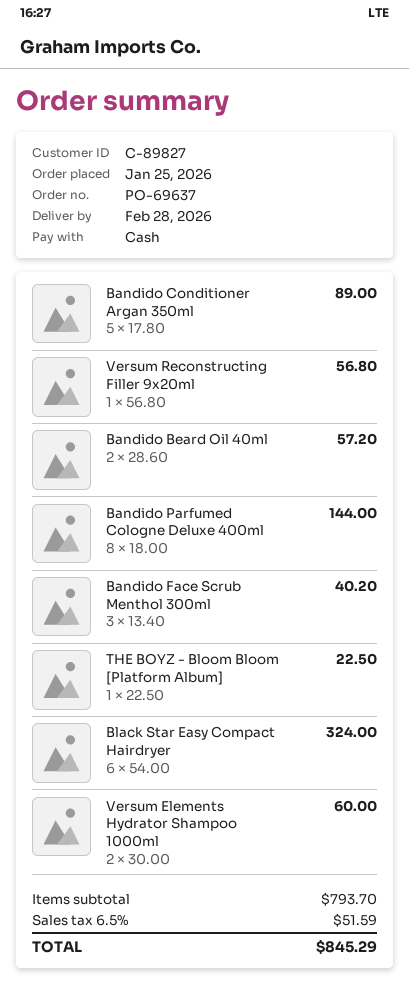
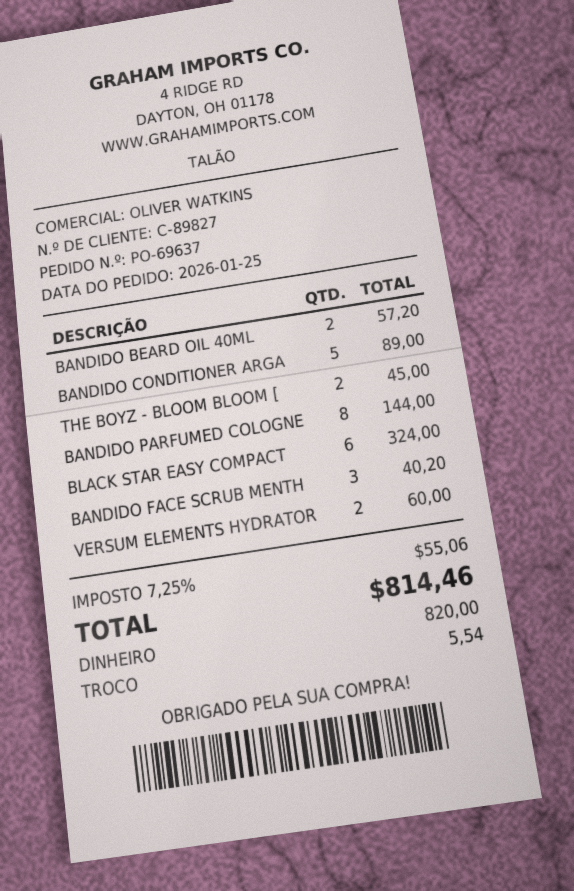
Versum Reconstructing Filler 9x20ml: 1 for 56.80 -> none
THE BOYZ - Bloom Bloom [Platform Album]: 1 for 22.50 -> 2 for 45.00
tax: 6.5% = 51.59 -> 7.25% = 55.06
total: 845.29 -> 814.46

